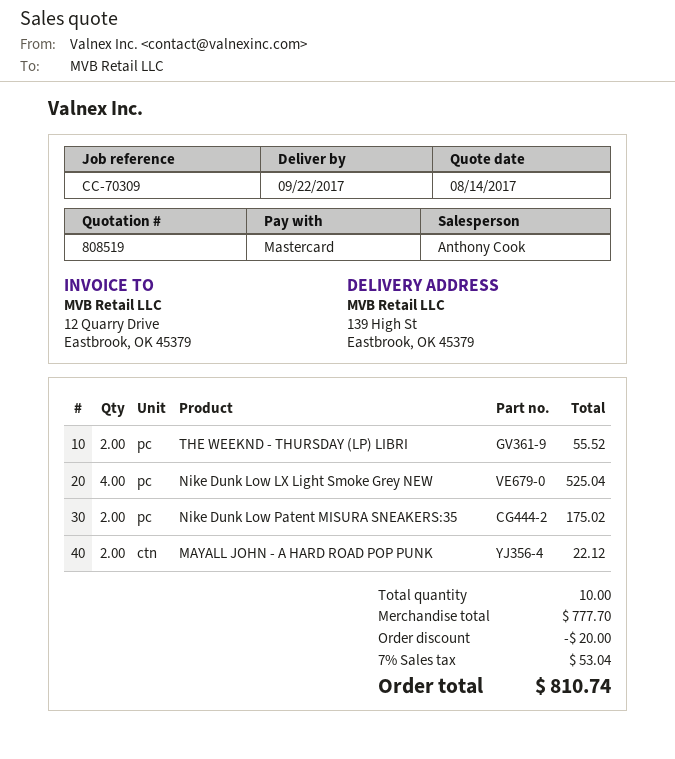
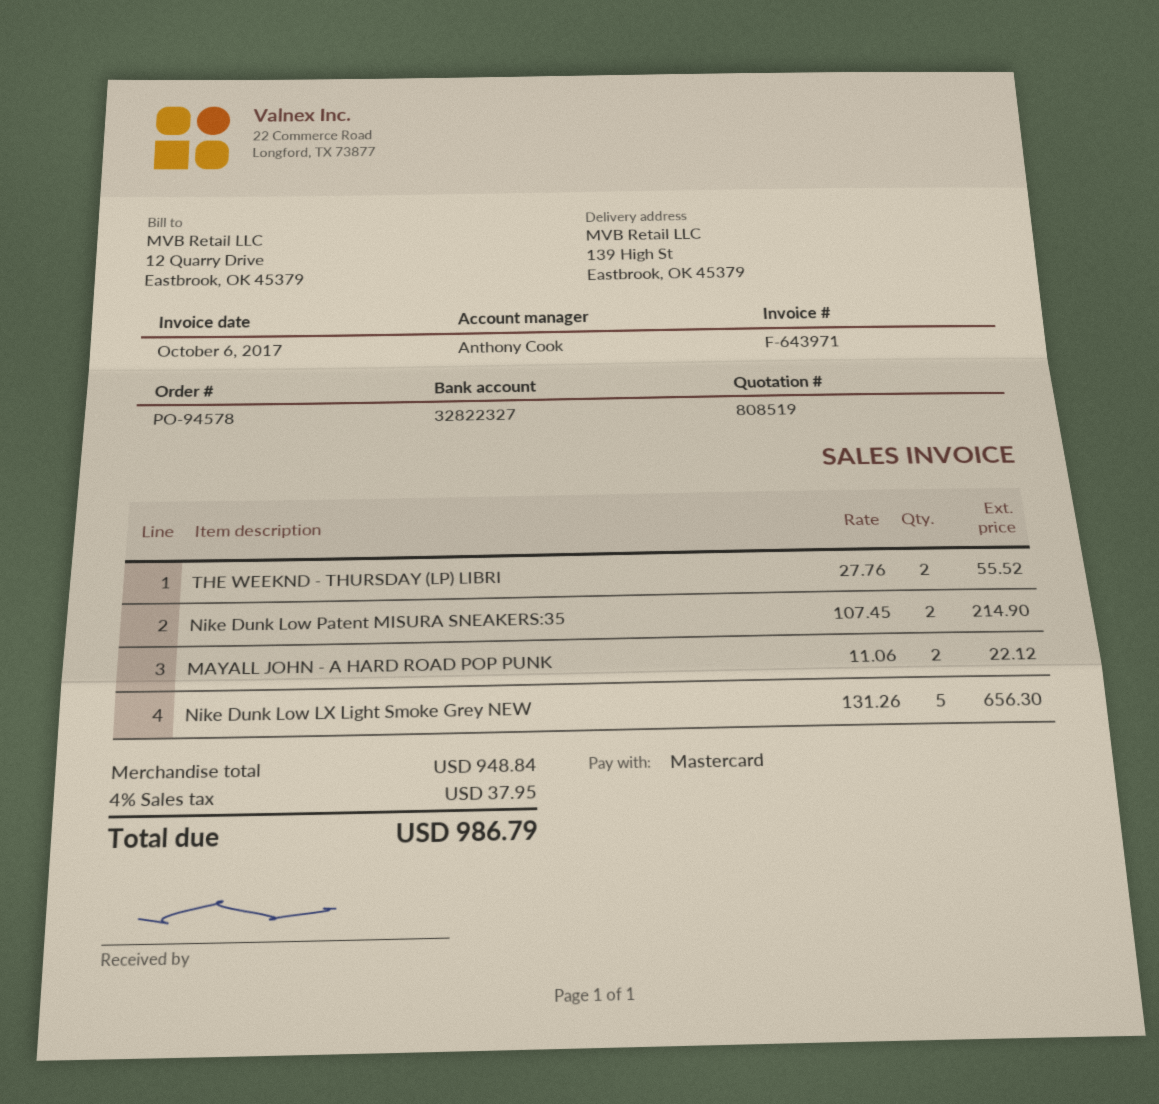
Nike Dunk Low LX Light Smoke Grey NEW: 4 for 525.04 -> 5 for 656.30
Nike Dunk Low Patent MISURA SNEAKERS:35: 2 for 175.02 -> 2 for 214.90
subtotal: 777.70 -> 948.84
discount: 20.00 -> none
tax: 7% = 53.04 -> 4% = 37.95
total: 810.74 -> 986.79

